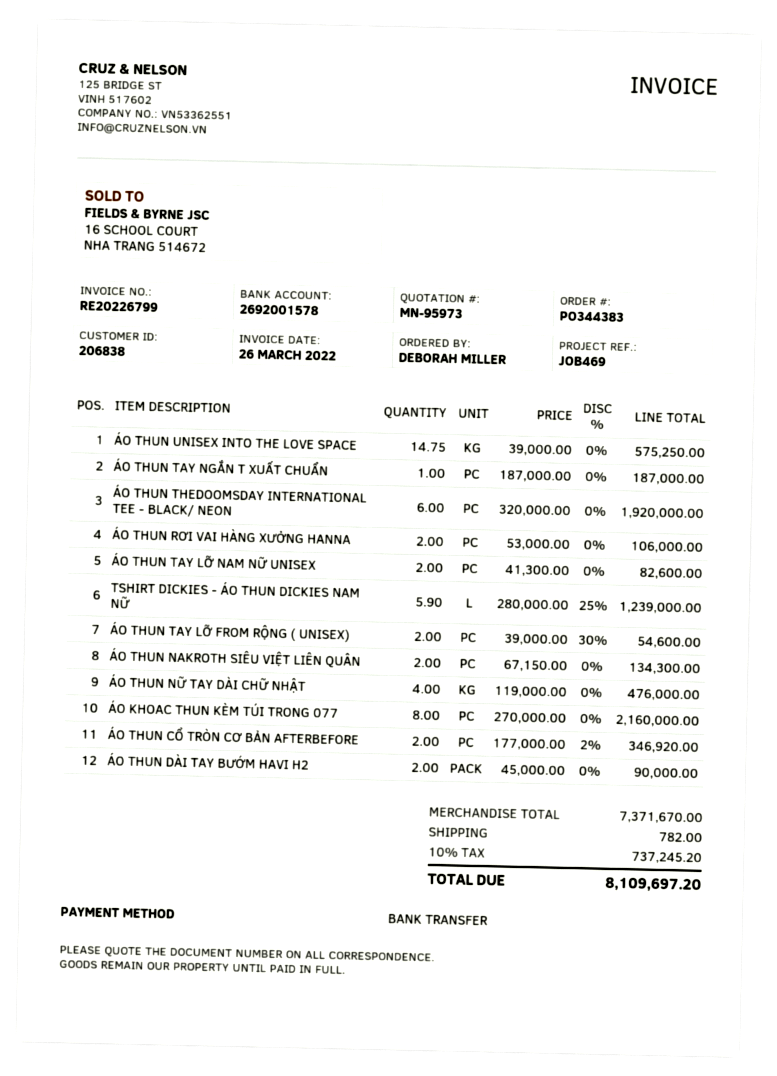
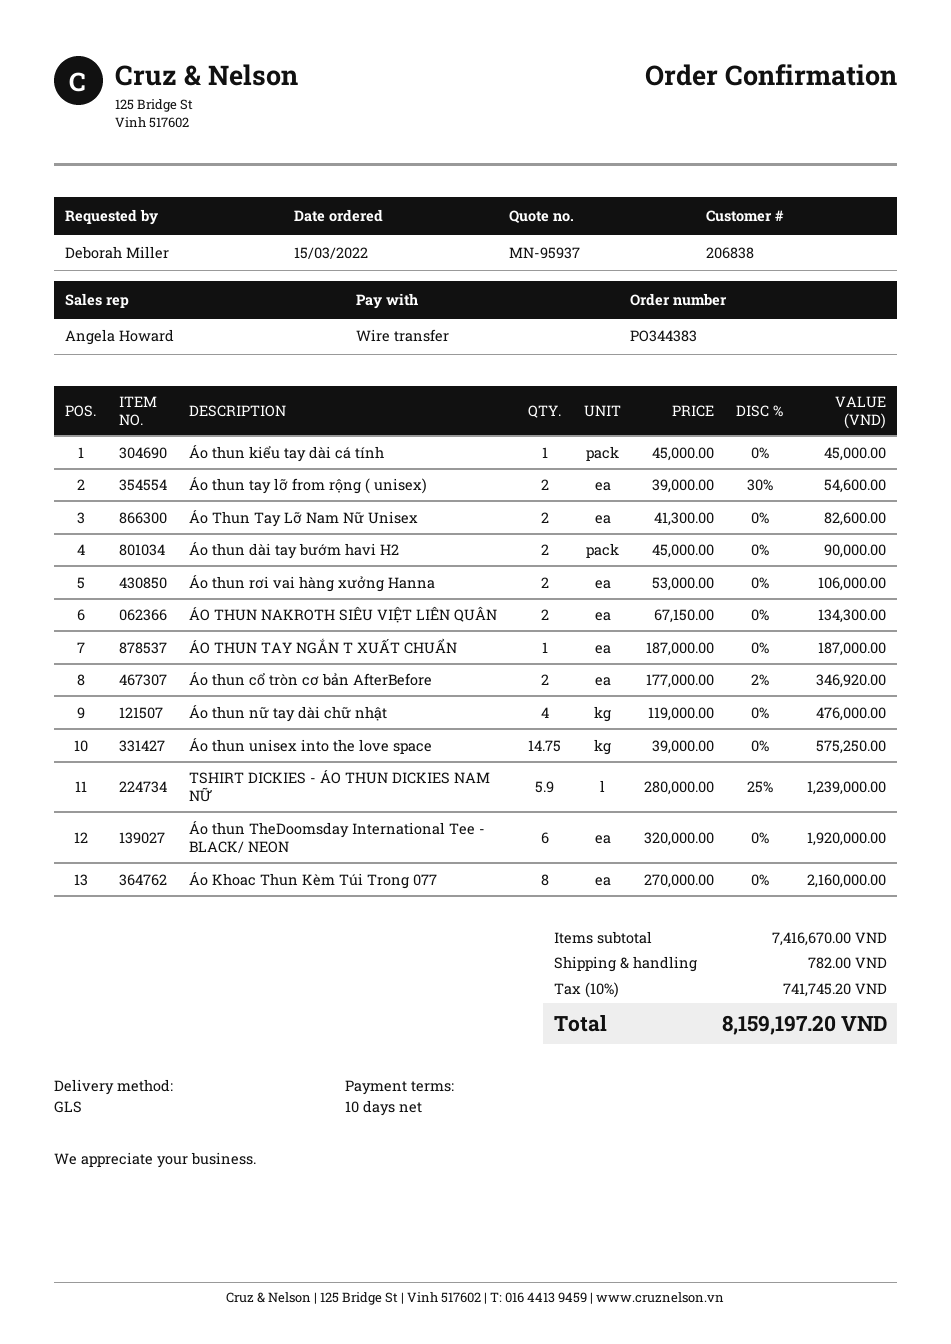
quote number: MN-95973 -> MN-95937
Áo thun kiểu tay dài cá tính: none -> 1 x 45000.00 = 45000.00
subtotal: 7371670.00 -> 7416670.00
tax: 10% = 737245.20 -> 10% = 741745.20
total: 8109697.20 -> 8159197.20

